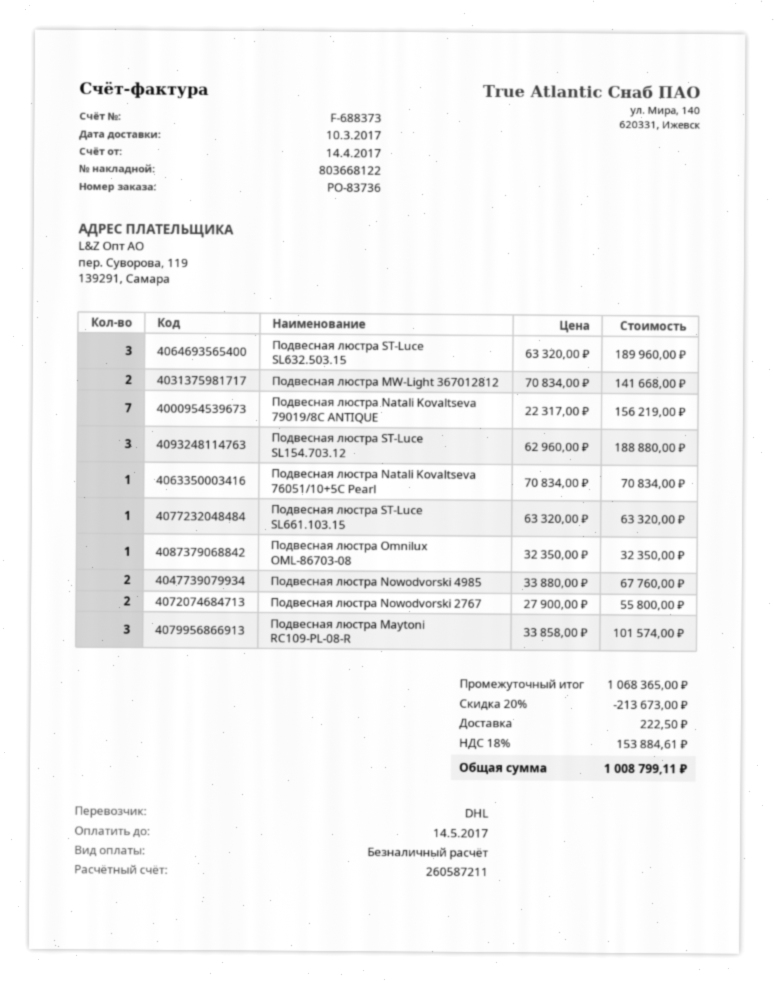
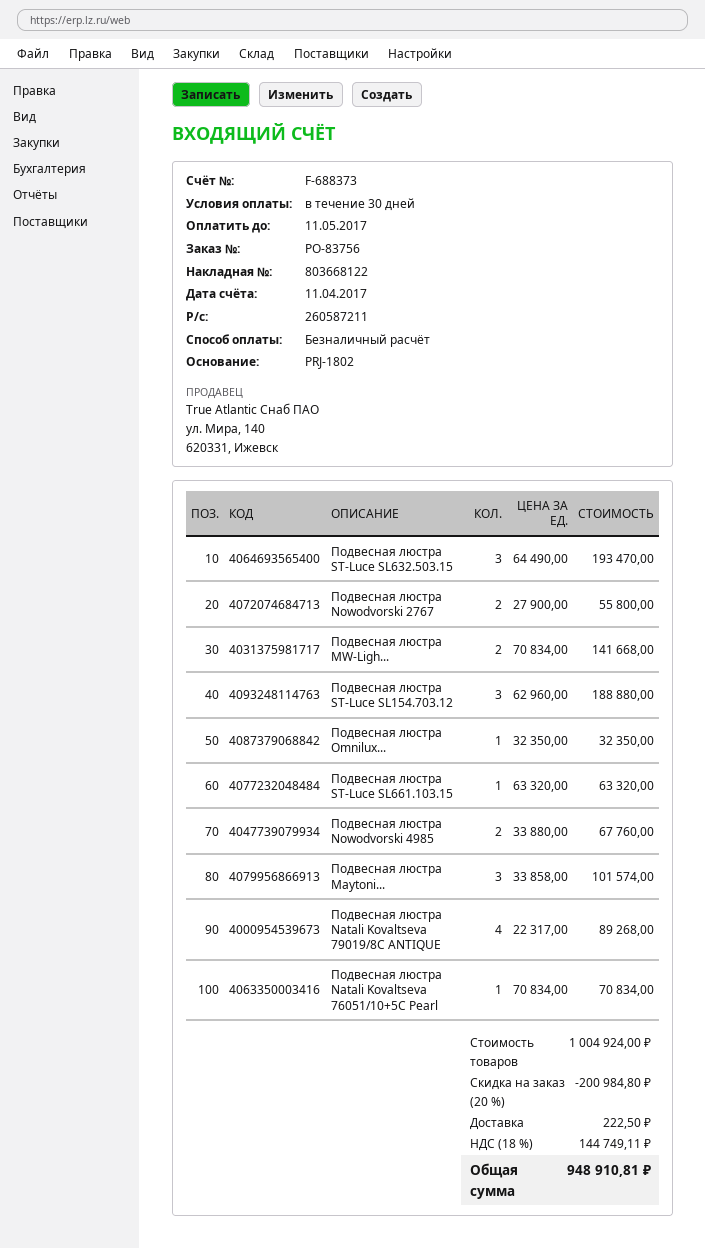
order number: PO-83736 -> PO-83756
invoice date: 2017-04-14 -> 2017-04-11
due date: 2017-05-14 -> 2017-05-11
Подвесная люстра ST-Luce SL632.503.15: 3 x 63320.00 = 189960.00 -> 3 x 64490.00 = 193470.00
Подвесная люстра Natali Kovaltseva 79019/8C ANTIQUE: 7 x 22317.00 = 156219.00 -> 4 x 22317.00 = 89268.00
subtotal: 1068365.00 -> 1004924.00
discount: 20% = 213673.00 -> 20% = 200984.80
tax: 18% = 153884.61 -> 18% = 144749.11
total: 1008799.11 -> 948910.81

